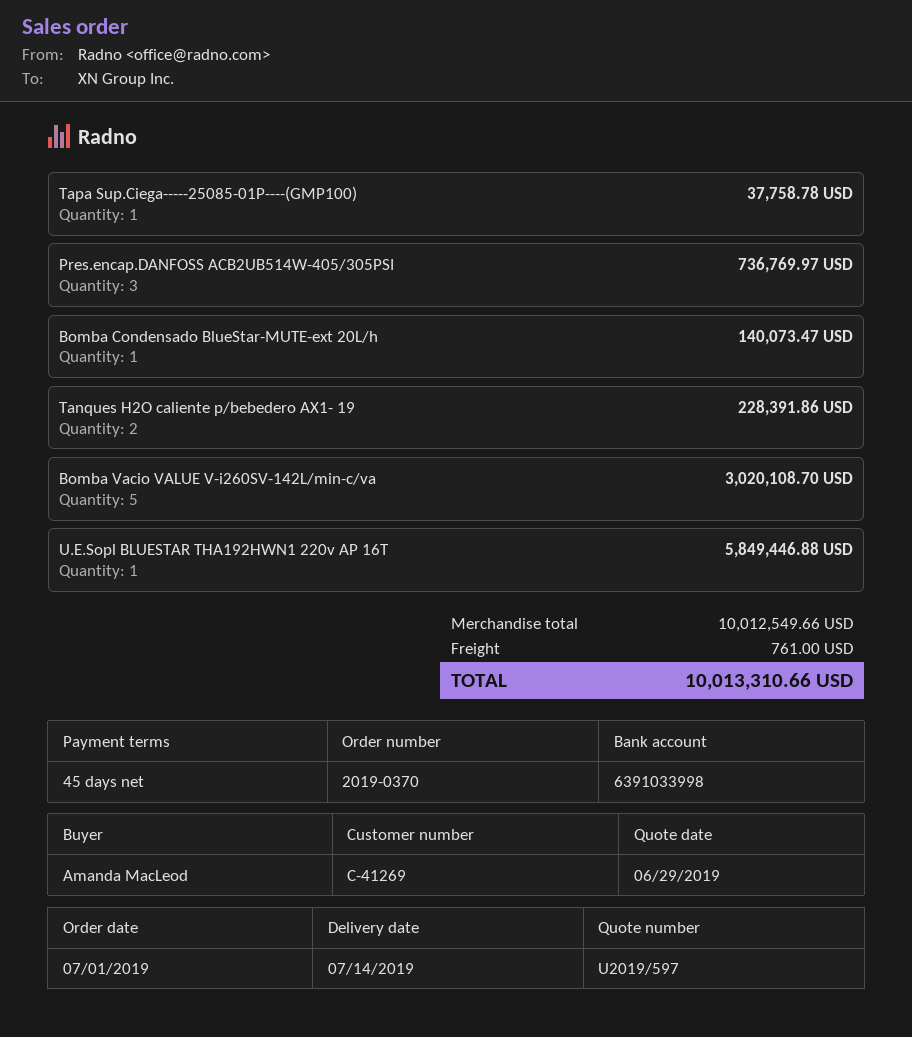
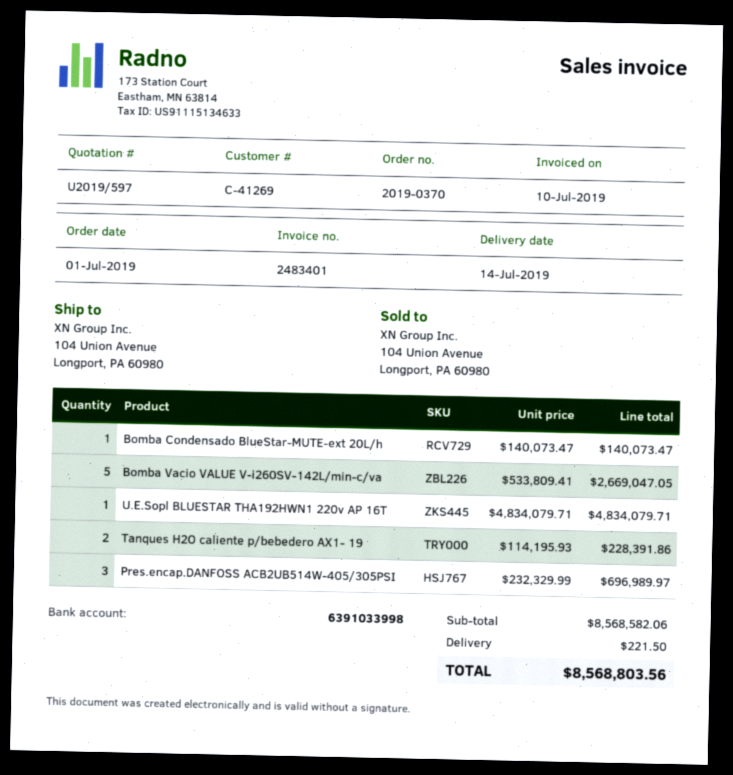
Tapa Sup.Ciega-----25085-01P----(GMP100): 1 for 37758.78 -> none
Pres.encap.DANFOSS ACB2UB514W-405/305PSI: 3 for 736769.97 -> 3 for 696989.97
Bomba Vacio VALUE V-i260SV-142L/min-c/va: 5 for 3020108.70 -> 5 for 2669047.05
U.E.Sopl BLUESTAR THA192HWN1 220v AP 16T: 1 for 5849446.88 -> 1 for 4834079.71
subtotal: 10012549.66 -> 8568582.06
shipping: 761.00 -> 221.50
total: 10013310.66 -> 8568803.56

